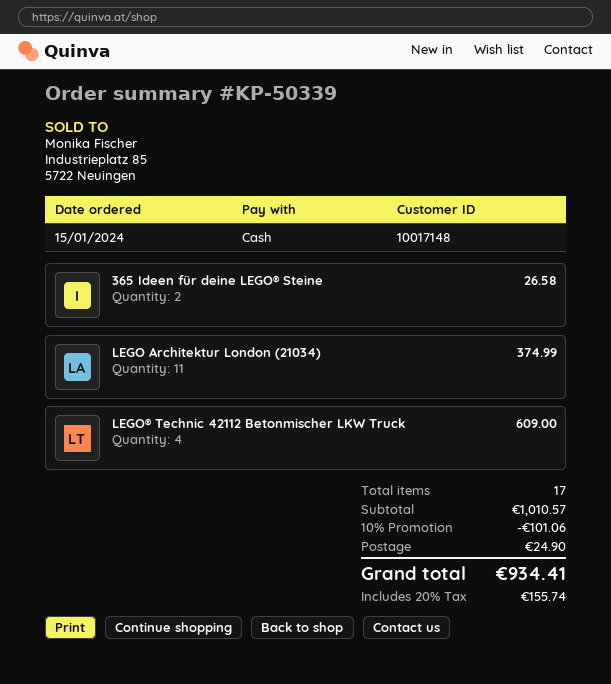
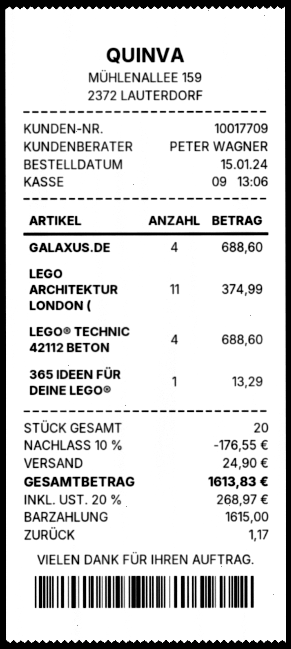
customer number: 10017148 -> 10017709
365 Ideen für deine LEGO® Steine: 2 for 26.58 -> 1 for 13.29
LEGO® Technic 42112 Betonmischer LKW Truck: 4 for 609.00 -> 4 for 688.60
GALAXUS.DE: none -> 4 for 688.60
total quantity: 17 -> 20
discount: 10% = 101.06 -> 10% = 176.55
tax: 20% = 155.74 -> 20% = 268.97
total: 934.41 -> 1613.83

